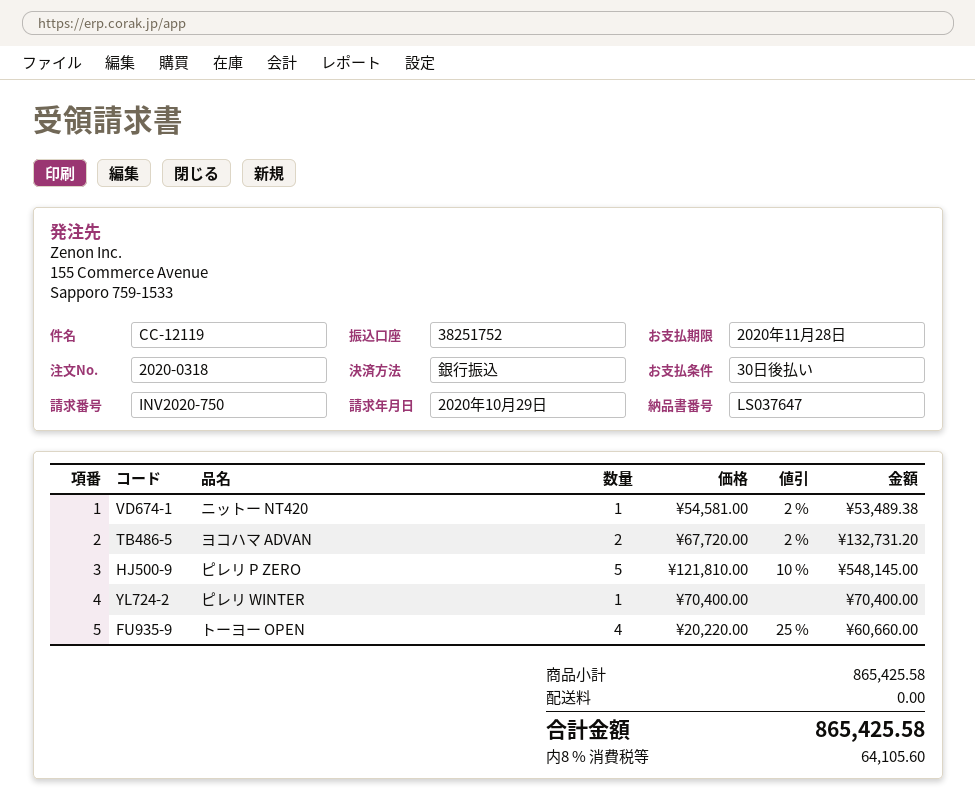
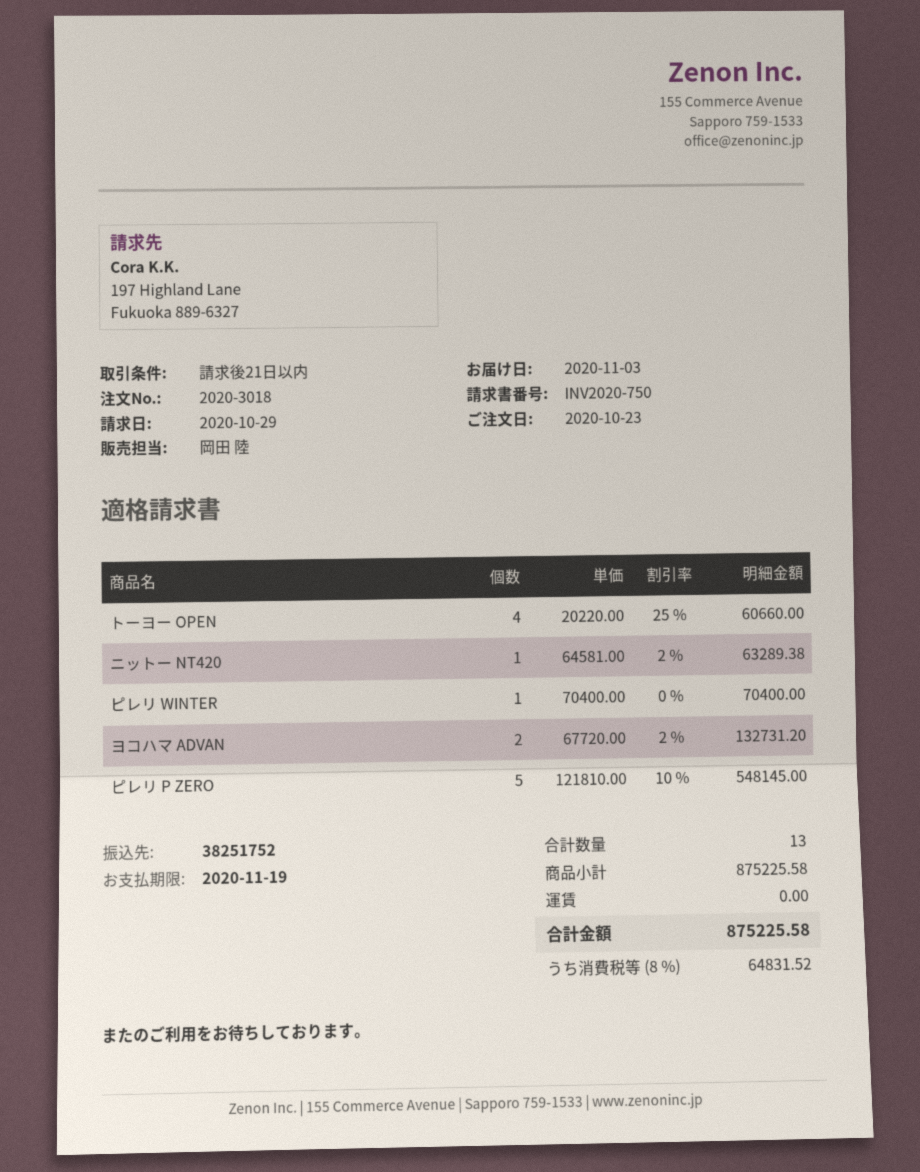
order number: 2020-0318 -> 2020-3018
payment terms: 30 days -> 21 days
due date: 2020-11-28 -> 2020-11-19
ニットー NT420: 1 x 54581.00 - 2% = 53489.38 -> 1 x 64581.00 - 2% = 63289.38
subtotal: 865425.58 -> 875225.58
tax: 8% = 64105.60 -> 8% = 64831.52
total: 865425.58 -> 875225.58

